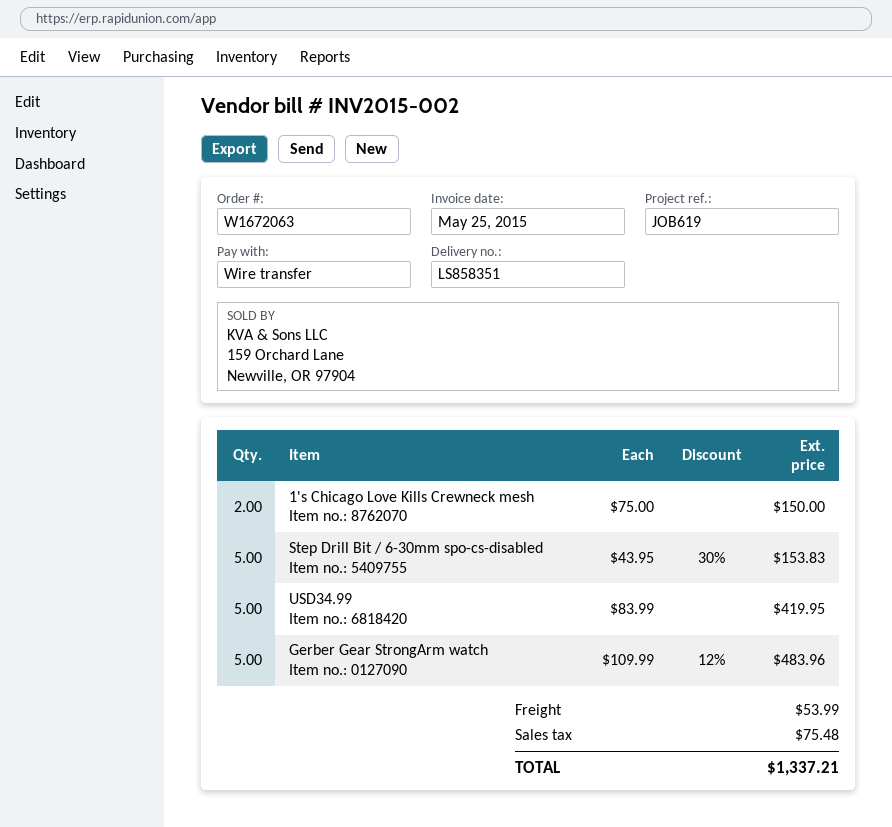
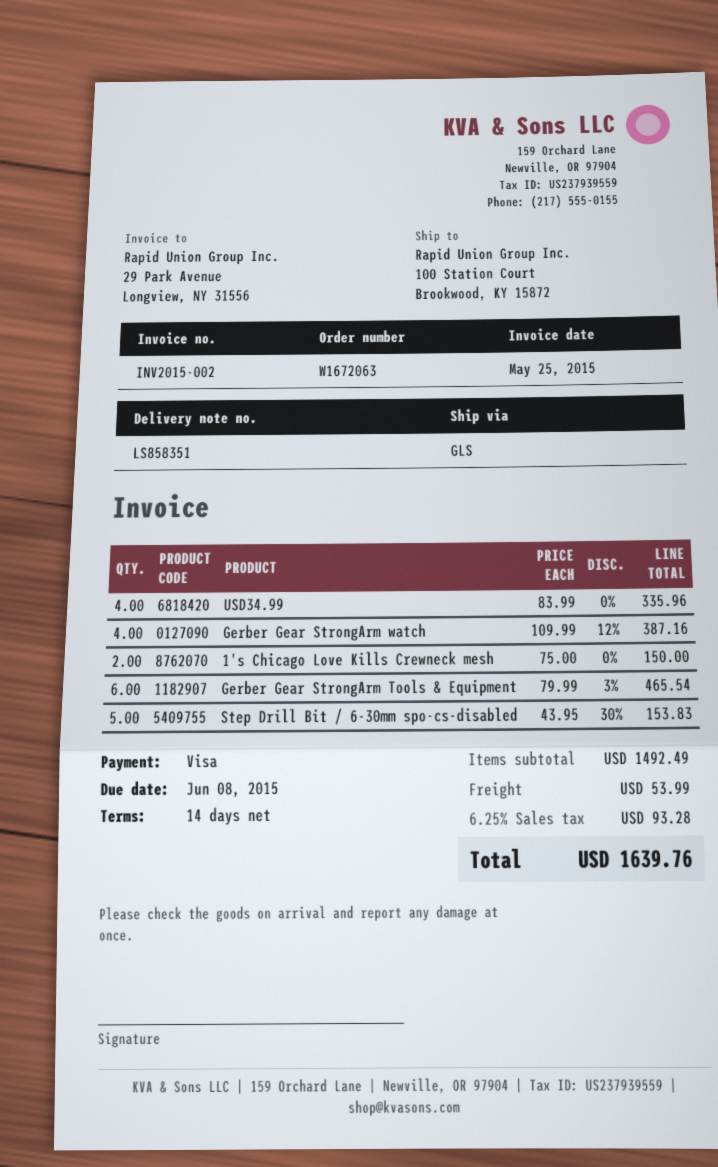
payment method: bank transfer -> Visa
USD34.99: 5 x 83.99 = 419.95 -> 4 x 83.99 = 335.96
Gerber Gear StrongArm watch: 5 x 109.99 - 12% = 483.96 -> 4 x 109.99 - 12% = 387.16
Gerber Gear StrongArm Tools & Equipment: none -> 6 x 79.99 - 3% = 465.54
tax: 75.48 -> 93.28
total: 1337.21 -> 1639.76

